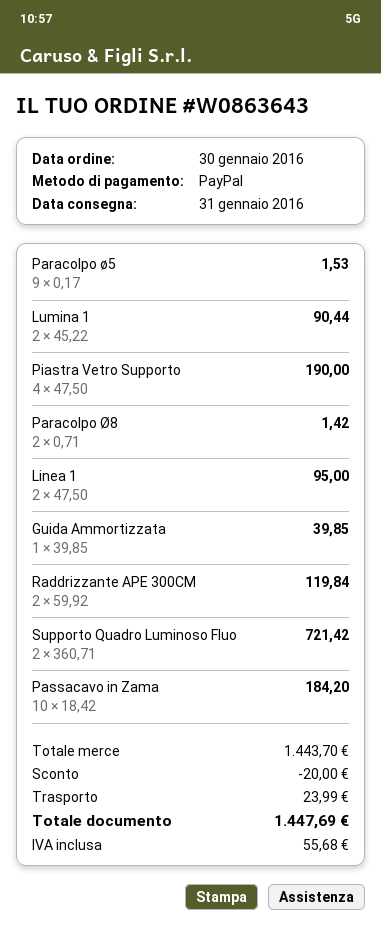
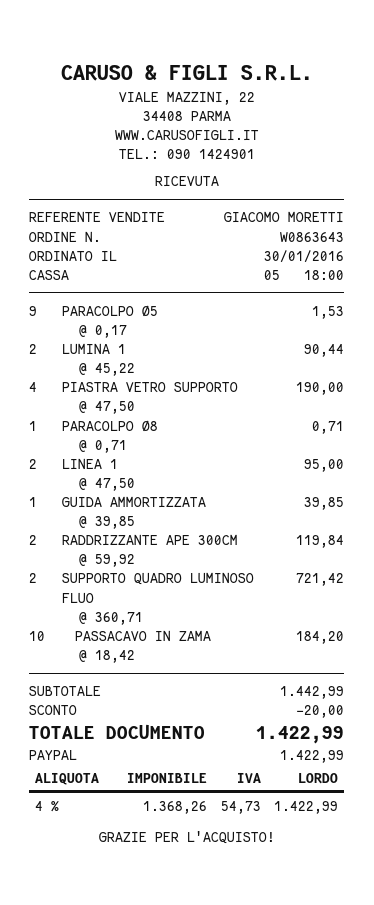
Paracolpo Ø8: 2 x 0.71 = 1.42 -> 1 x 0.71 = 0.71
subtotal: 1443.70 -> 1442.99
shipping: 23.99 -> none
tax: 55.68 -> 54.73
total: 1447.69 -> 1422.99

